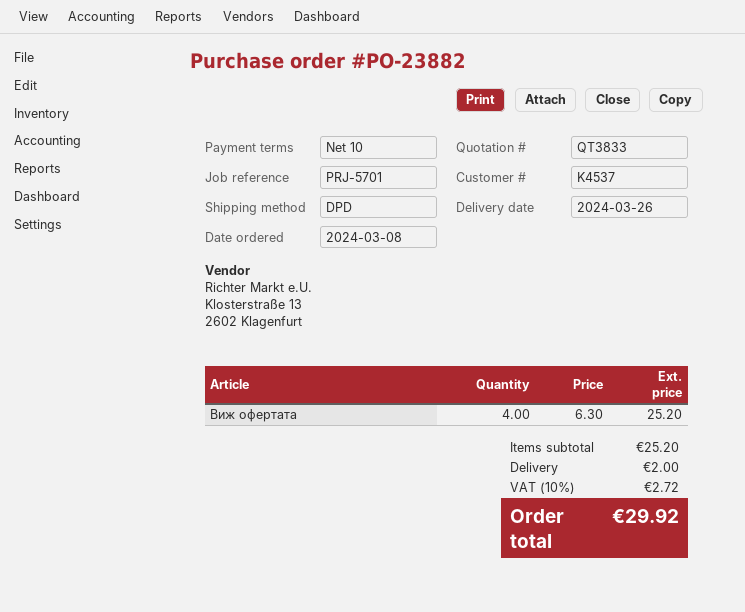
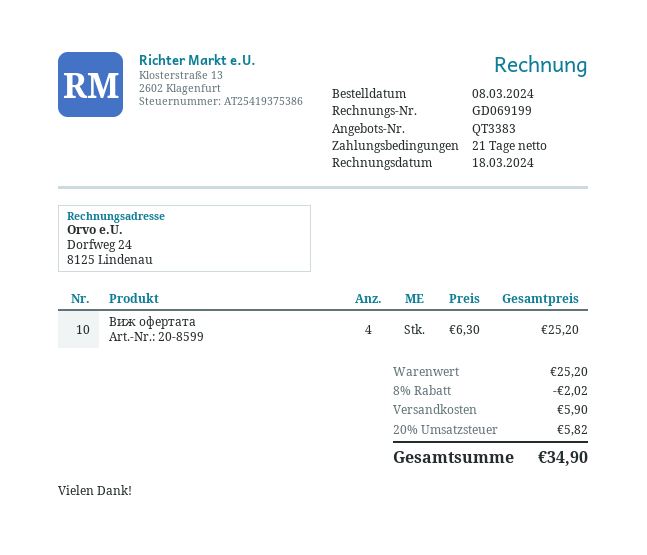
quote number: QT3833 -> QT3383
payment terms: 10 days -> 21 days
discount: none -> 8% = 2.02
shipping: 2.00 -> 5.90
tax: 10% = 2.72 -> 20% = 5.82
total: 29.92 -> 34.90

